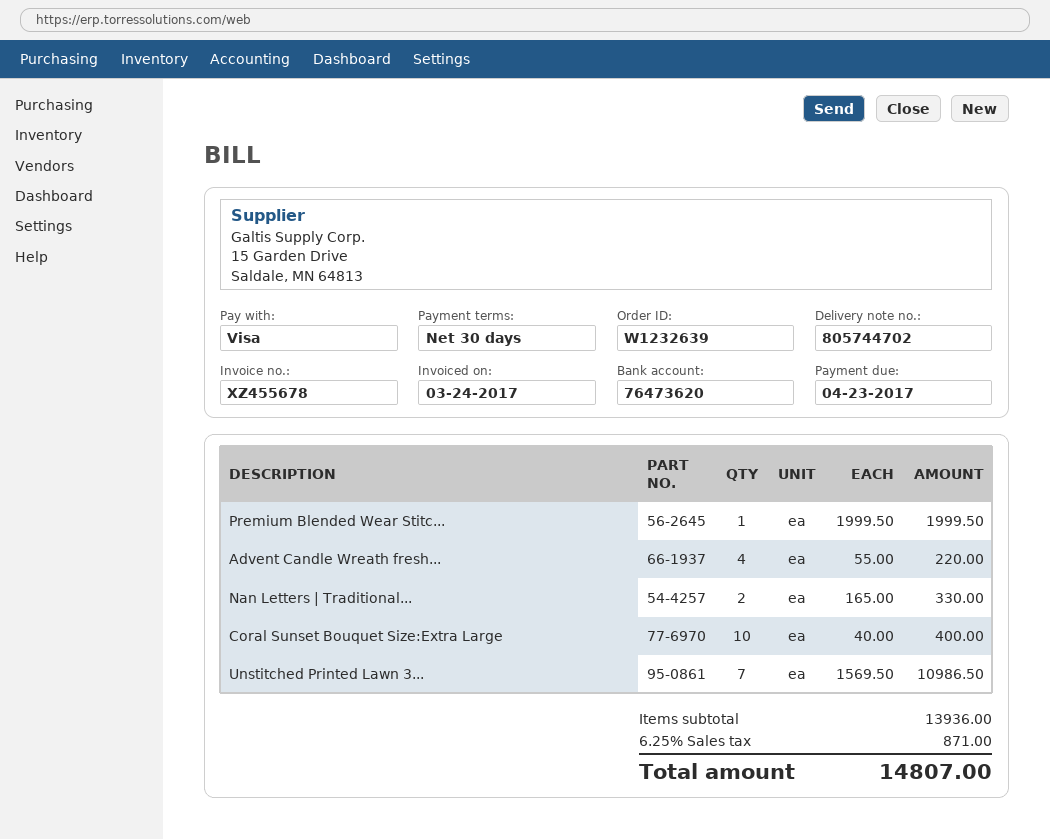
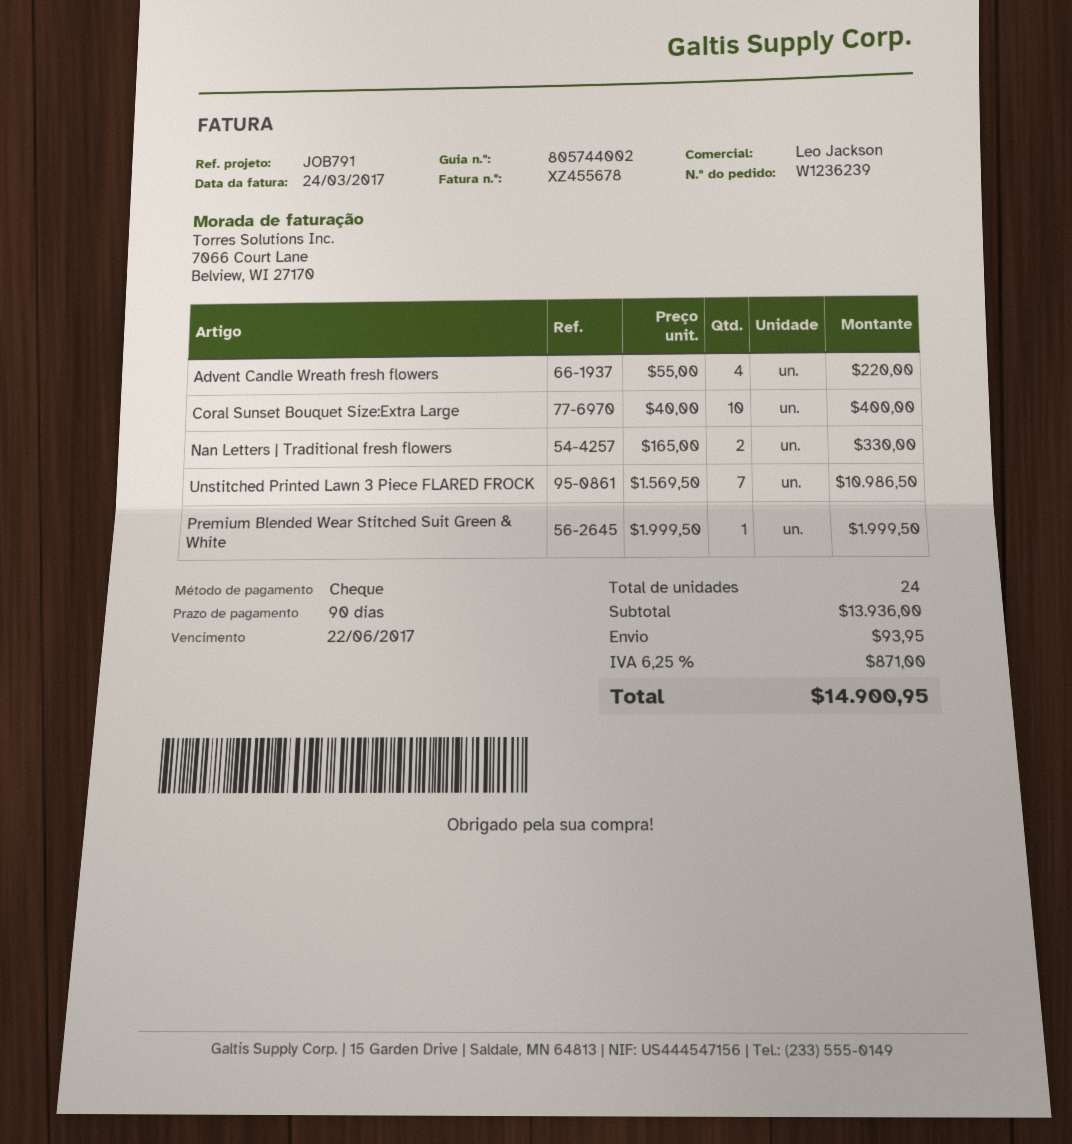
order number: W1232639 -> W1236239
delivery note number: 805744702 -> 805744002
payment terms: 30 days -> 90 days
due date: 2017-04-23 -> 2017-06-22
payment method: Visa -> cheque
shipping: none -> 93.95
total: 14807.00 -> 14900.95

